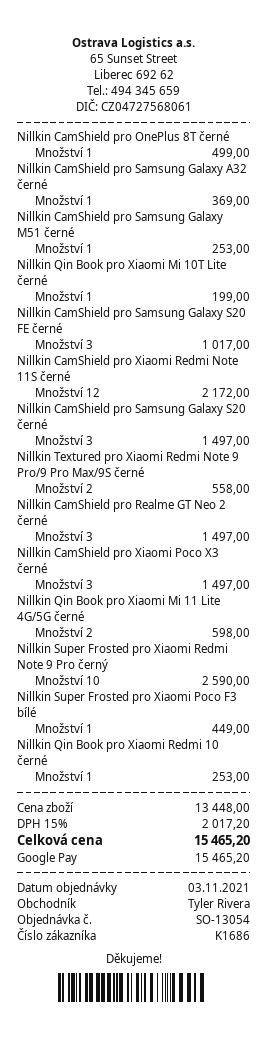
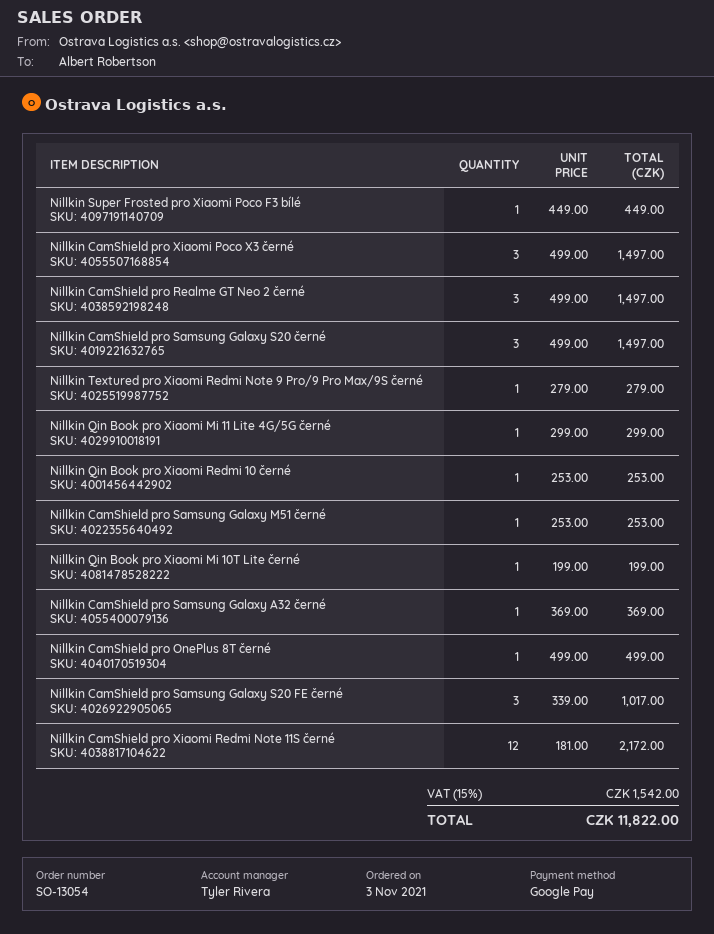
Nillkin Textured pro Xiaomi Redmi Note 9 Pro/9 Pro Max/9S černé: 2 for 558.00 -> 1 for 279.00
Nillkin Qin Book pro Xiaomi Mi 11 Lite 4G/5G černé: 2 for 598.00 -> 1 for 299.00
Nillkin Super Frosted pro Xiaomi Redmi Note 9 Pro černý: 10 for 2590.00 -> none
tax: 15% = 2017.20 -> 15% = 1542.00
total: 15465.20 -> 11822.00

